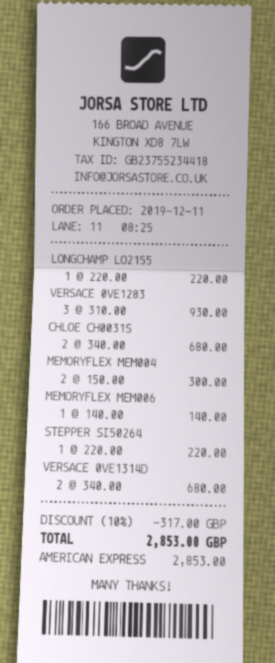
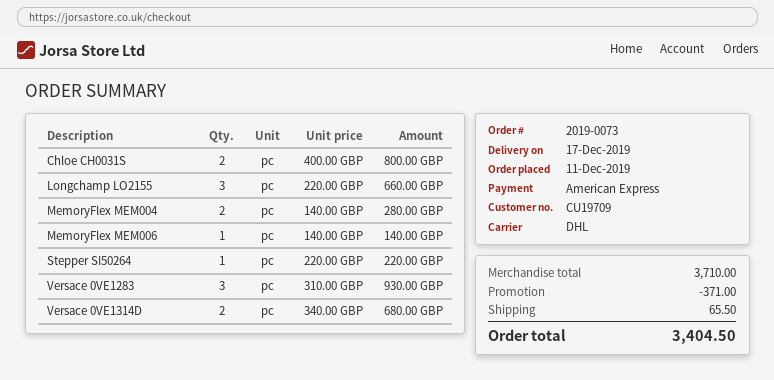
LONGCHAMP LO2155: 1 x 220.00 = 220.00 -> 3 x 220.00 = 660.00
CHLOE CH0031S: 2 x 340.00 = 680.00 -> 2 x 400.00 = 800.00
MEMORYFLEX MEM004: 2 x 150.00 = 300.00 -> 2 x 140.00 = 280.00
discount: 317.00 -> 371.00
shipping: none -> 65.50
total: 2853.00 -> 3404.50

